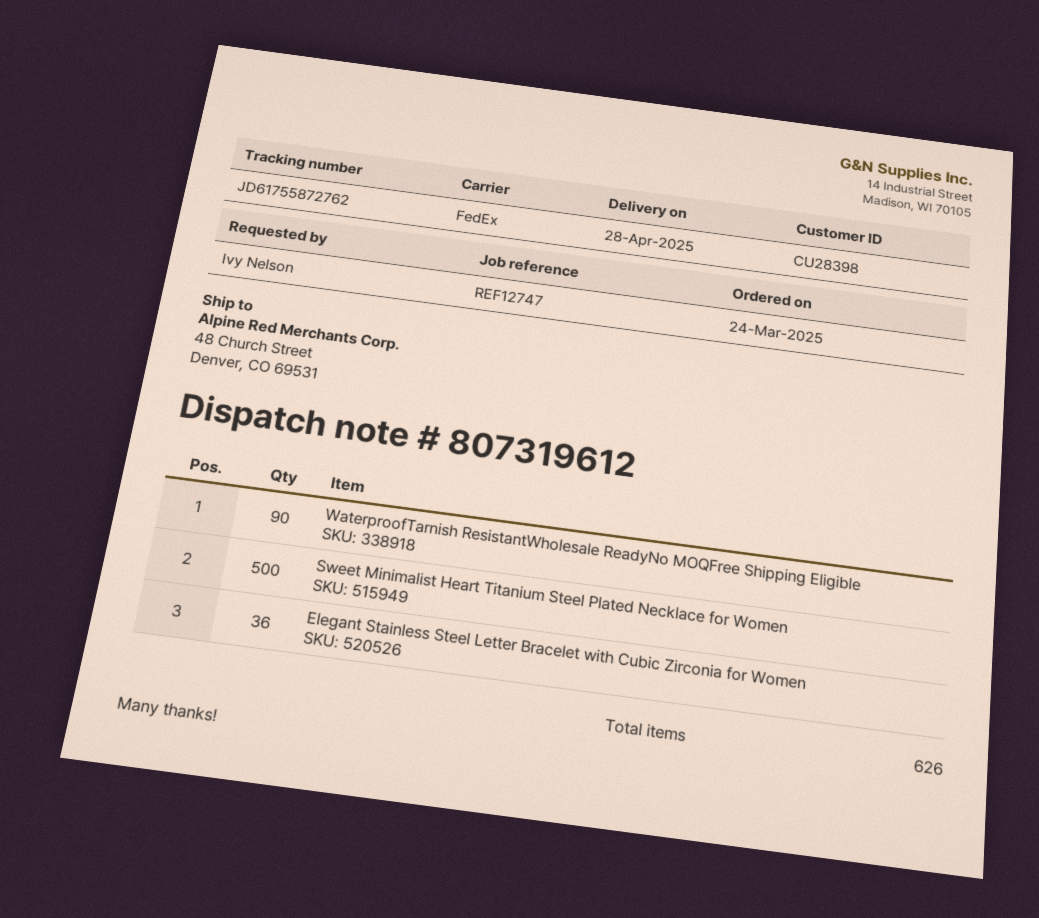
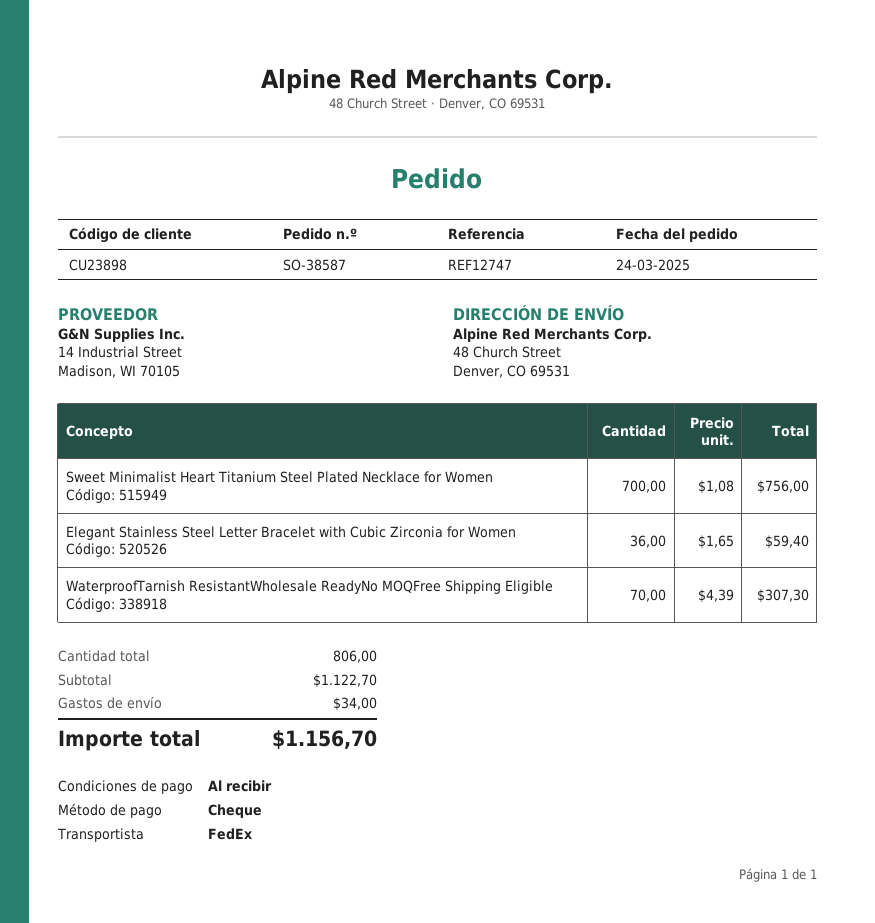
customer number: CU28398 -> CU23898
WaterproofTarnish ResistantWholesale ReadyNo MOQFree Shipping Eligible: 90 -> 70
Sweet Minimalist Heart Titanium Steel Plated Necklace for Women: 500 -> 700
total quantity: 626 -> 806

